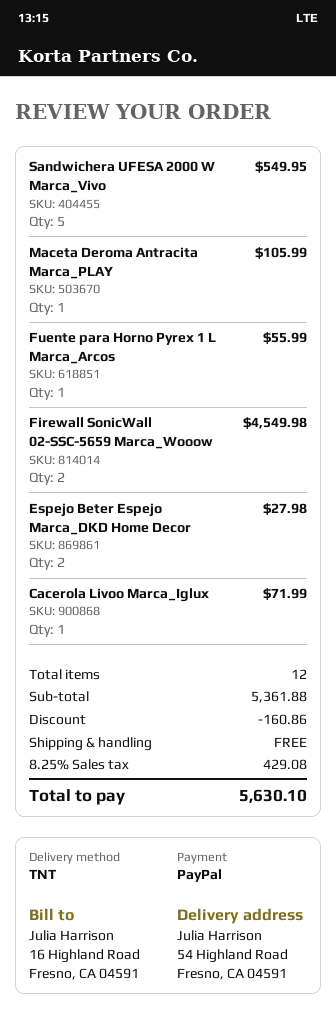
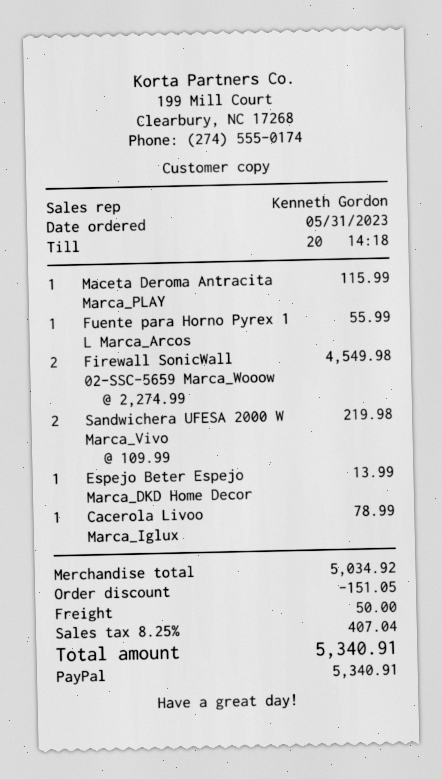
Sandwichera UFESA 2000 W Marca_Vivo: 5 for 549.95 -> 2 for 219.98
Maceta Deroma Antracita Marca_PLAY: 1 for 105.99 -> 1 for 115.99
Espejo Beter Espejo Marca_DKD Home Decor: 2 for 27.98 -> 1 for 13.99
Cacerola Livoo Marca_Iglux: 1 for 71.99 -> 1 for 78.99
subtotal: 5361.88 -> 5034.92
discount: 160.86 -> 151.05
shipping: 0.00 -> 50.00
tax: 8.25% = 429.08 -> 8.25% = 407.04
total: 5630.10 -> 5340.91

